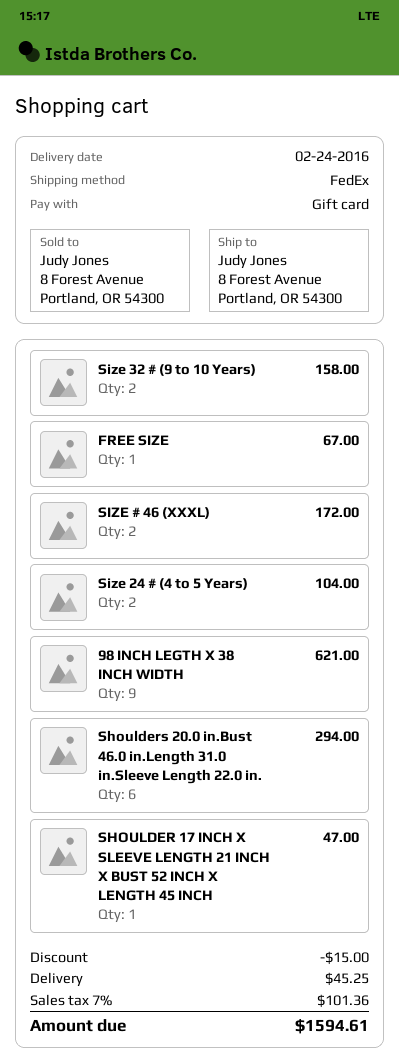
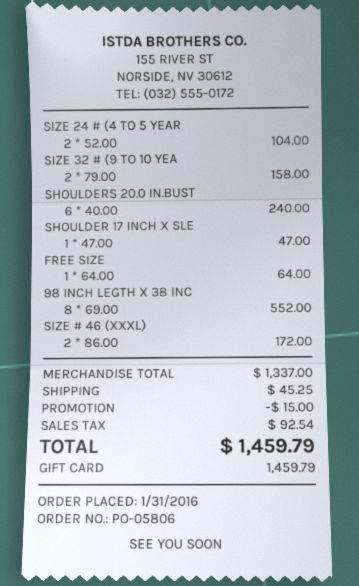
FREE SIZE: 1 for 67.00 -> 1 for 64.00
98 INCH LEGTH X 38 INCH WIDTH: 9 for 621.00 -> 8 for 552.00
Shoulders 20.0 in.Bust 46.0 in.Length 31.0 in.Sleeve Length 22.0 in.: 6 for 294.00 -> 6 for 240.00
tax: 101.36 -> 92.54
total: 1594.61 -> 1459.79

